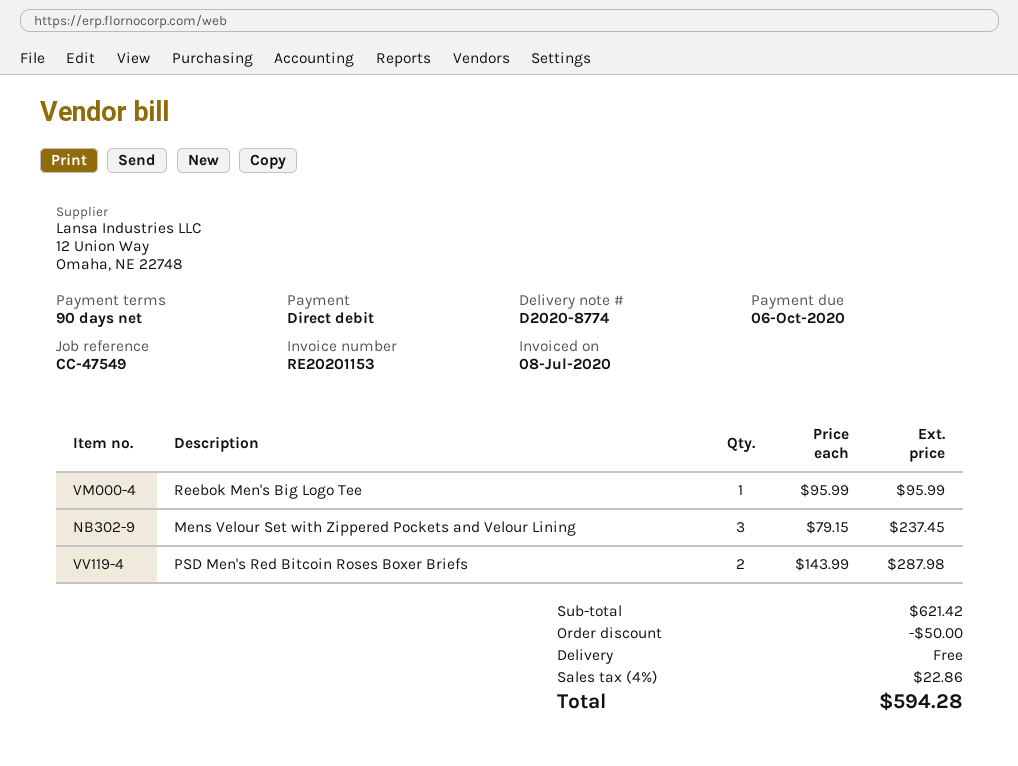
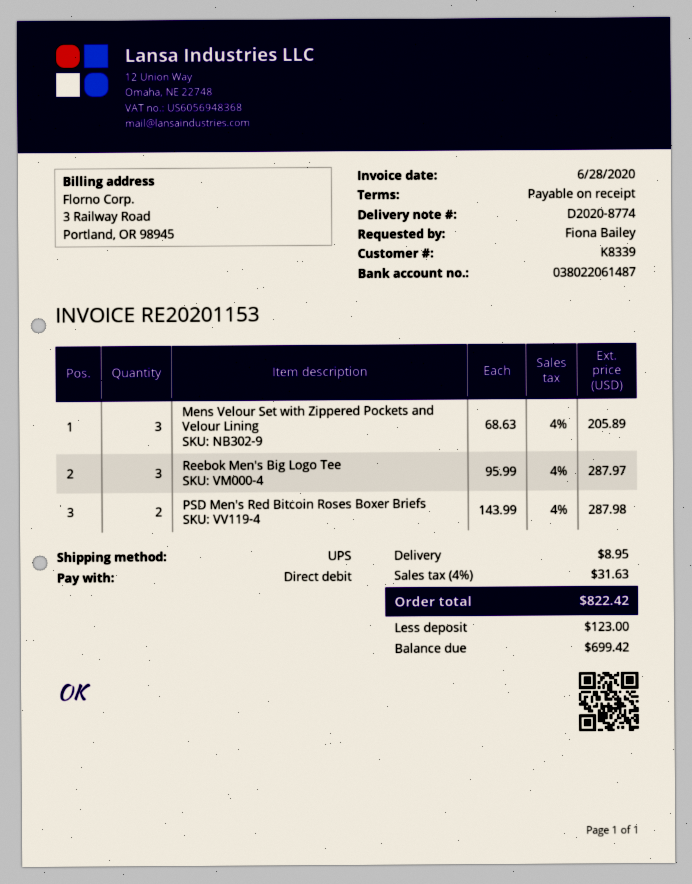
invoice date: 2020-07-08 -> 2020-06-28
payment terms: 90 days -> on receipt
Reebok Men's Big Logo Tee: 1 x 95.99 = 95.99 -> 3 x 95.99 = 287.97
Mens Velour Set with Zippered Pockets and Velour Lining: 3 x 79.15 = 237.45 -> 3 x 68.63 = 205.89
discount: 50.00 -> none
shipping: 0.00 -> 8.95
tax: 4% = 22.86 -> 4% = 31.63
total: 594.28 -> 822.42

